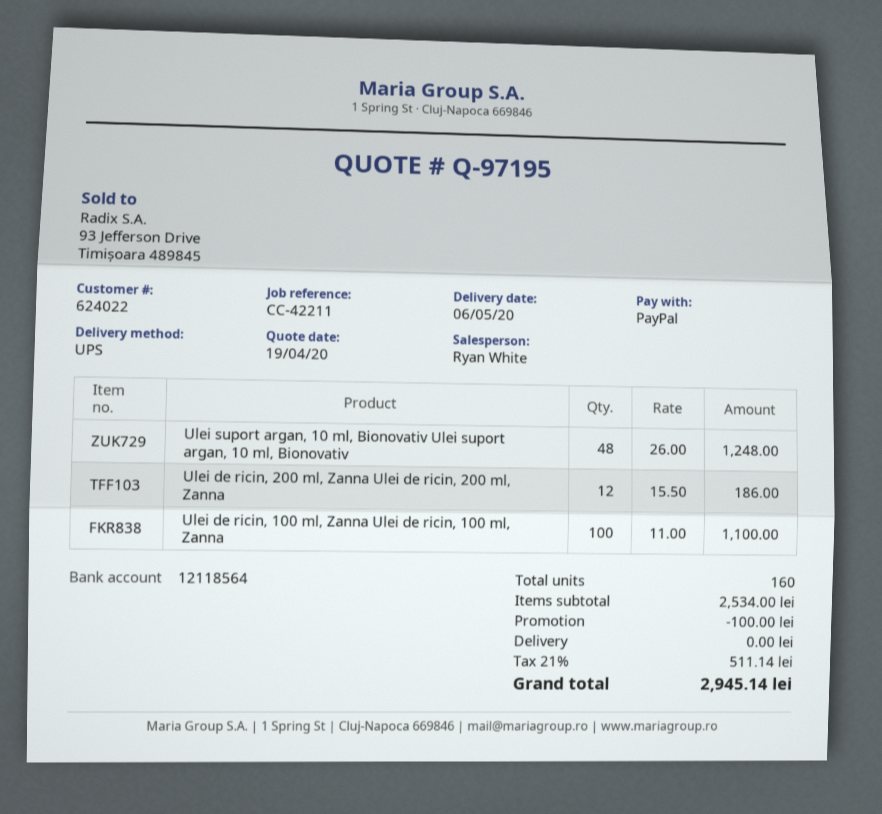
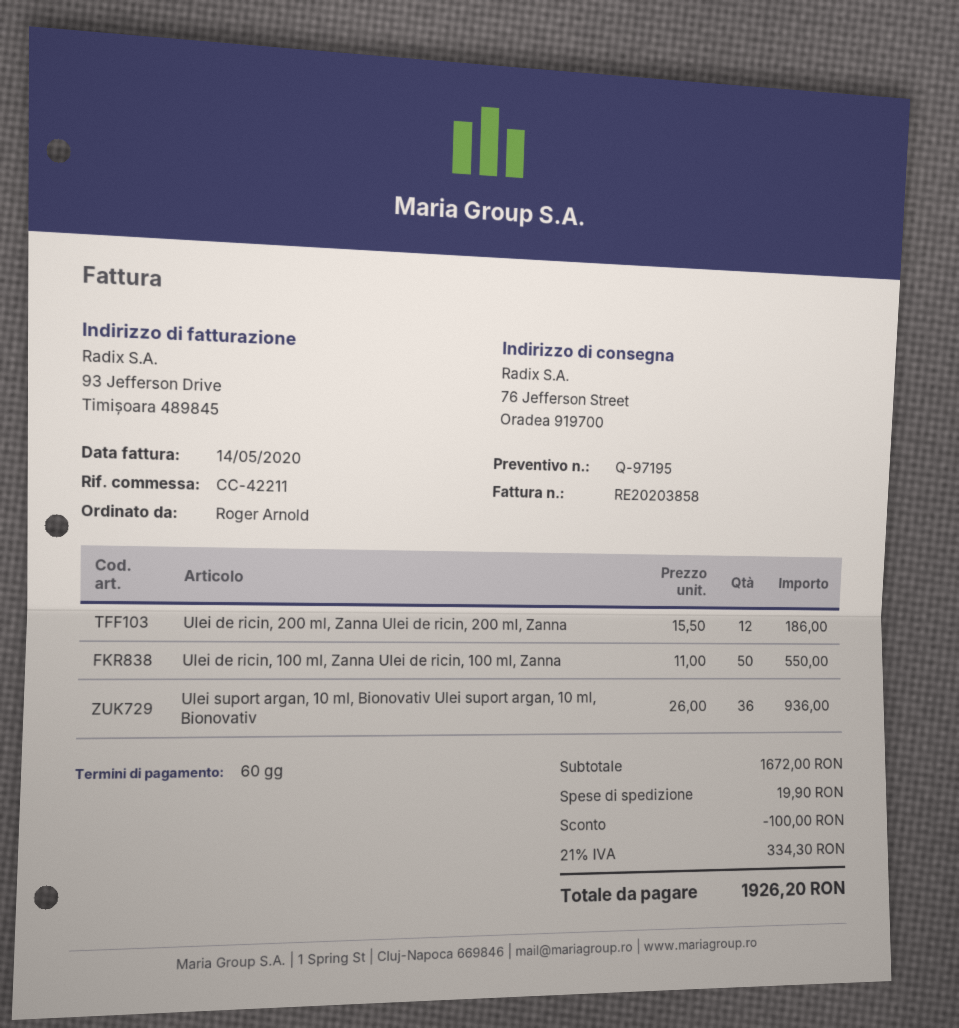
Ulei suport argan, 10 ml, Bionovativ Ulei suport argan, 10 ml, Bionovativ: 48 x 26.00 = 1248.00 -> 36 x 26.00 = 936.00
Ulei de ricin, 100 ml, Zanna Ulei de ricin, 100 ml, Zanna: 100 x 11.00 = 1100.00 -> 50 x 11.00 = 550.00
subtotal: 2534.00 -> 1672.00
shipping: 0.00 -> 19.90
tax: 21% = 511.14 -> 21% = 334.30
total: 2945.14 -> 1926.20

